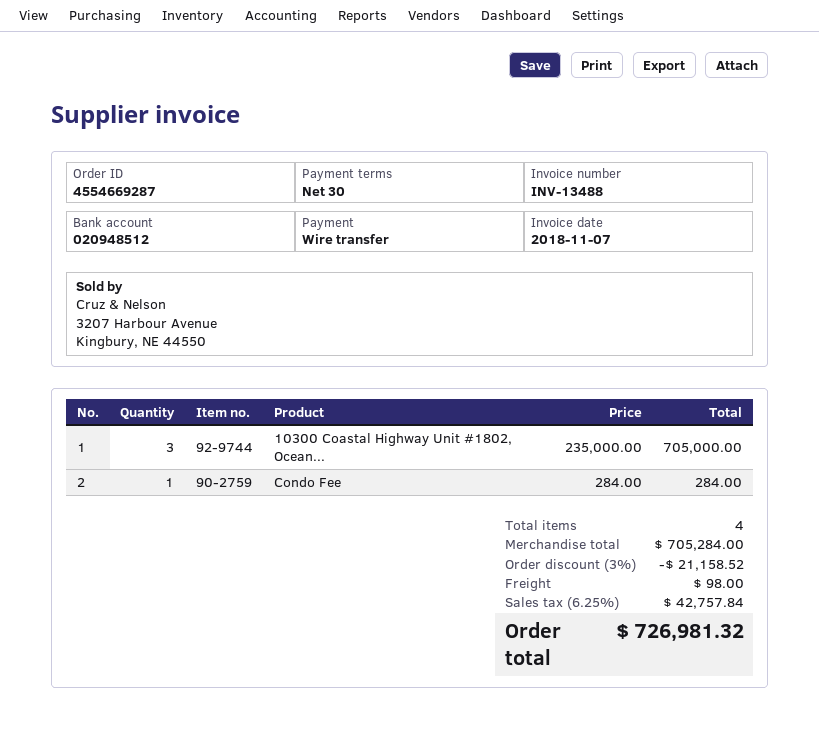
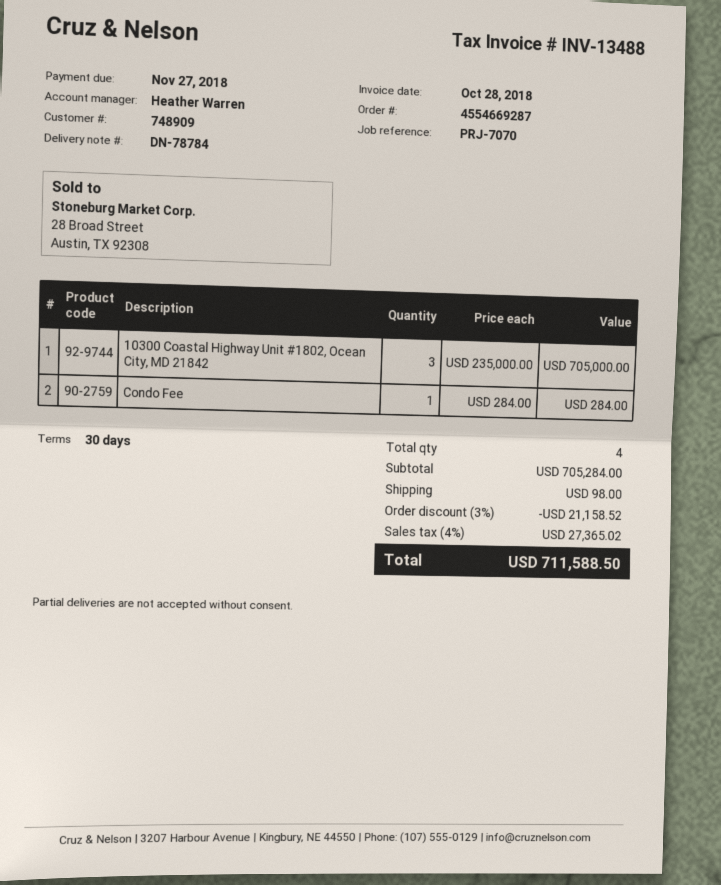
invoice date: 2018-11-07 -> 2018-10-28
tax: 6.25% = 42757.84 -> 4% = 27365.02
total: 726981.32 -> 711588.50

